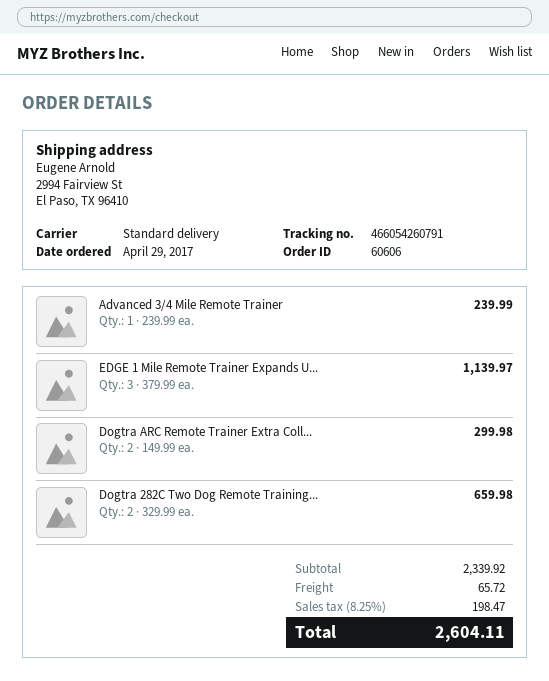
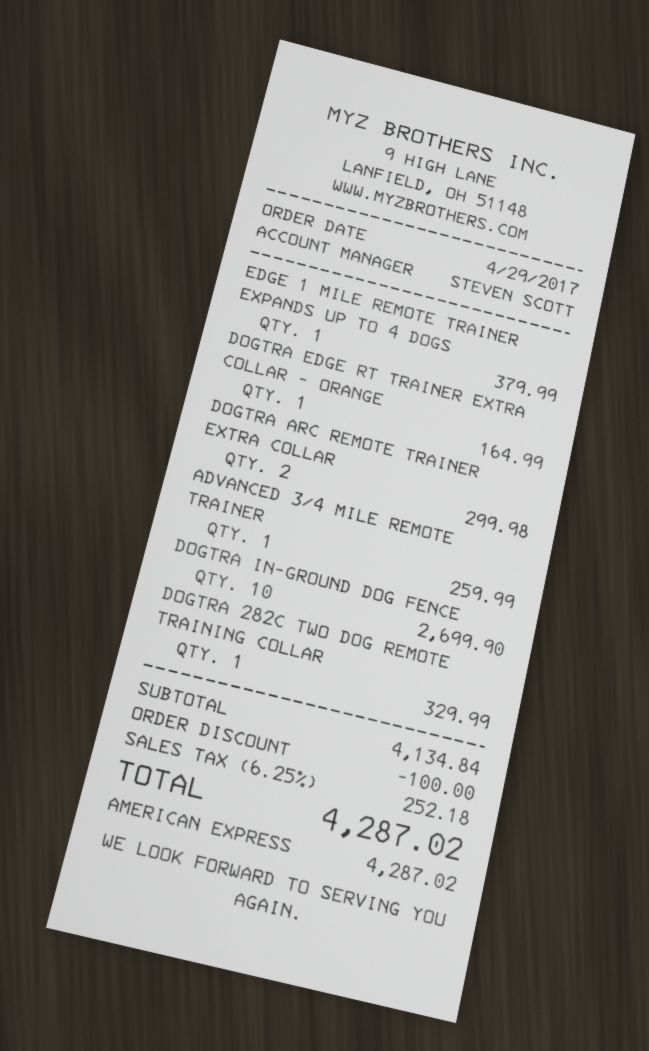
Advanced 3/4 Mile Remote Trainer: 1 for 239.99 -> 1 for 259.99
EDGE 1 Mile Remote Trainer Expands U...: 3 for 1139.97 -> 1 for 379.99
Dogtra 282C Two Dog Remote Training...: 2 for 659.98 -> 1 for 329.99
DOGTRA EDGE RT TRAINER EXTRA COLLAR - ORANGE: none -> 1 for 164.99
DOGTRA IN-GROUND DOG FENCE: none -> 10 for 2699.90
subtotal: 2339.92 -> 4134.84
discount: none -> 100.00
shipping: 65.72 -> none
tax: 8.25% = 198.47 -> 6.25% = 252.18
total: 2604.11 -> 4287.02

